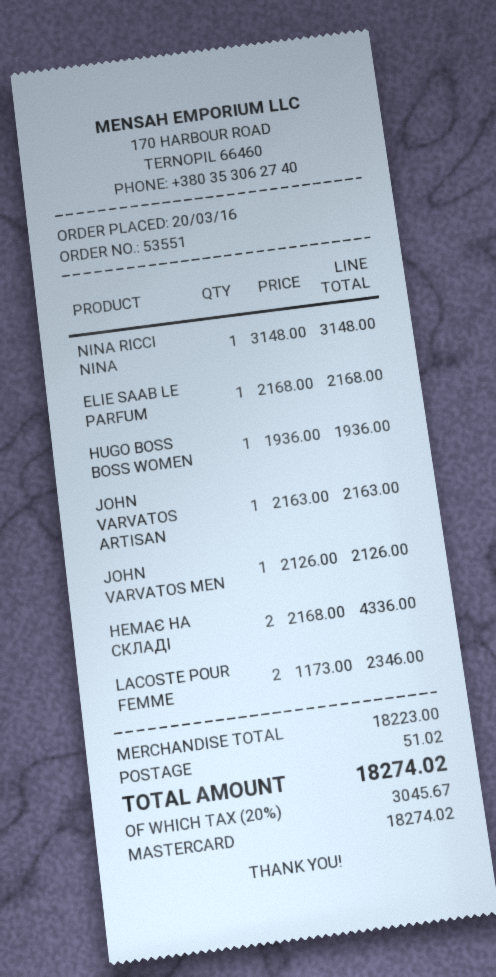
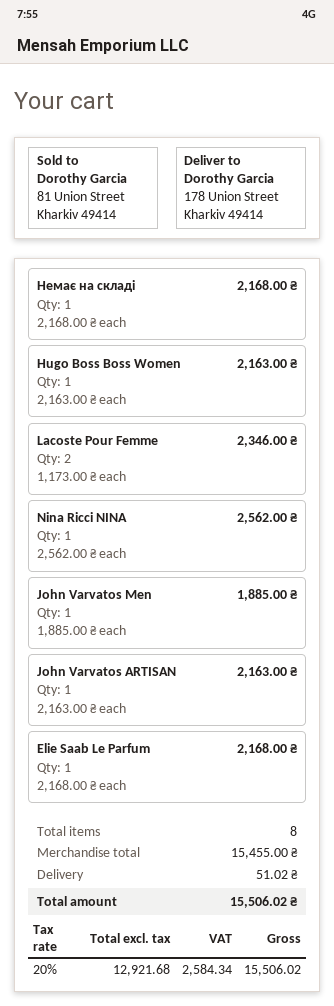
NINA RICCI NINA: 1 x 3148.00 = 3148.00 -> 1 x 2562.00 = 2562.00
HUGO BOSS BOSS WOMEN: 1 x 1936.00 = 1936.00 -> 1 x 2163.00 = 2163.00
JOHN VARVATOS MEN: 1 x 2126.00 = 2126.00 -> 1 x 1885.00 = 1885.00
НЕМАЄ НА СКЛАДІ: 2 x 2168.00 = 4336.00 -> 1 x 2168.00 = 2168.00
subtotal: 18223.00 -> 15455.00
tax: 20% = 3045.67 -> 20% = 2584.34
total: 18274.02 -> 15506.02

